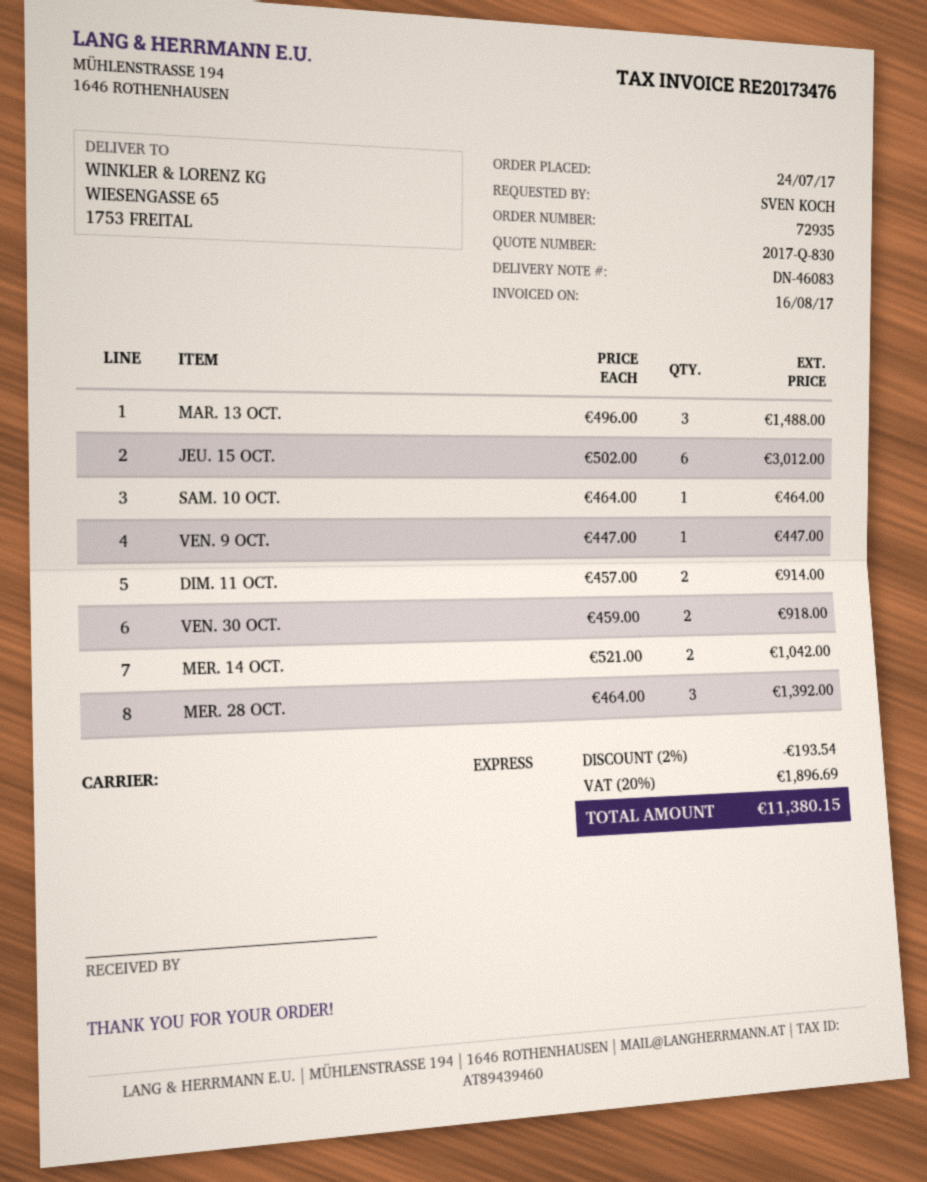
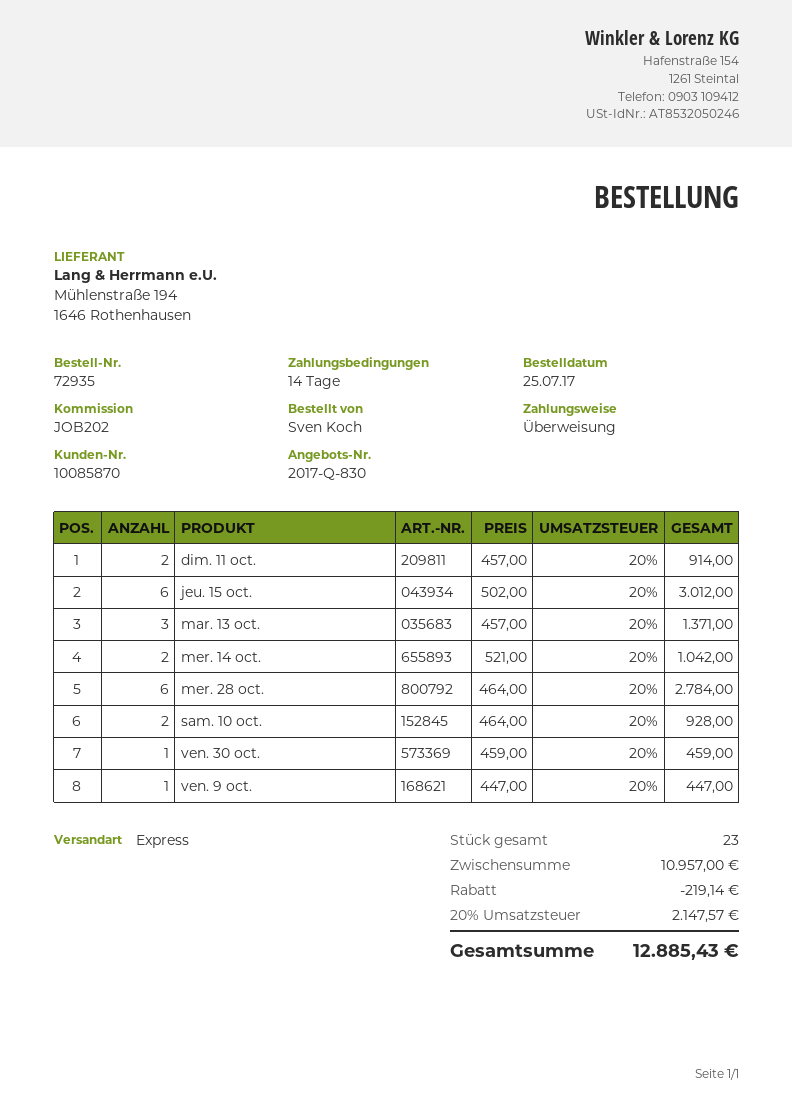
order date: 2017-07-24 -> 2017-07-25
MAR. 13 OCT.: 3 x 496.00 = 1488.00 -> 3 x 457.00 = 1371.00
SAM. 10 OCT.: 1 x 464.00 = 464.00 -> 2 x 464.00 = 928.00
VEN. 30 OCT.: 2 x 459.00 = 918.00 -> 1 x 459.00 = 459.00
MER. 28 OCT.: 3 x 464.00 = 1392.00 -> 6 x 464.00 = 2784.00
discount: 193.54 -> 219.14
tax: 20% = 1896.69 -> 20% = 2147.57
total: 11380.15 -> 12885.43

